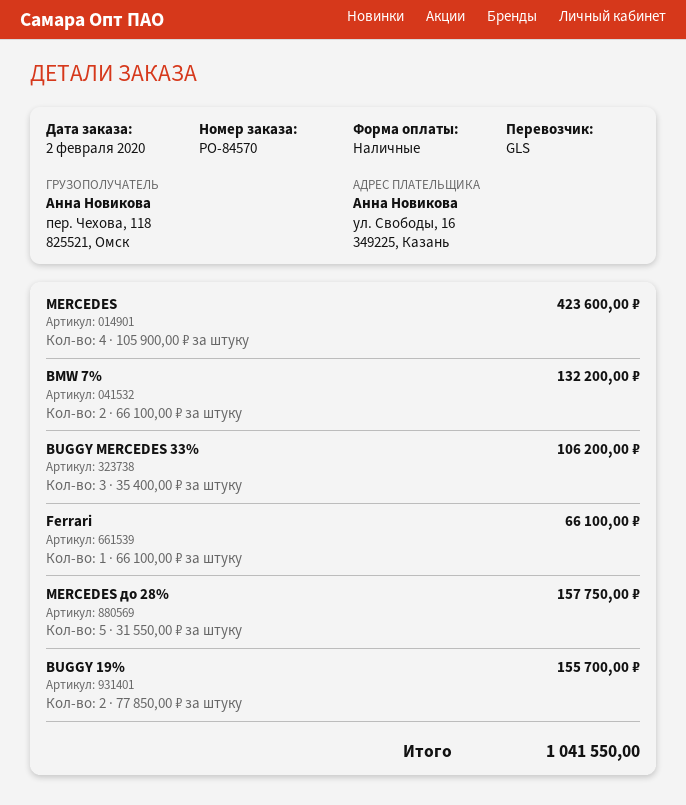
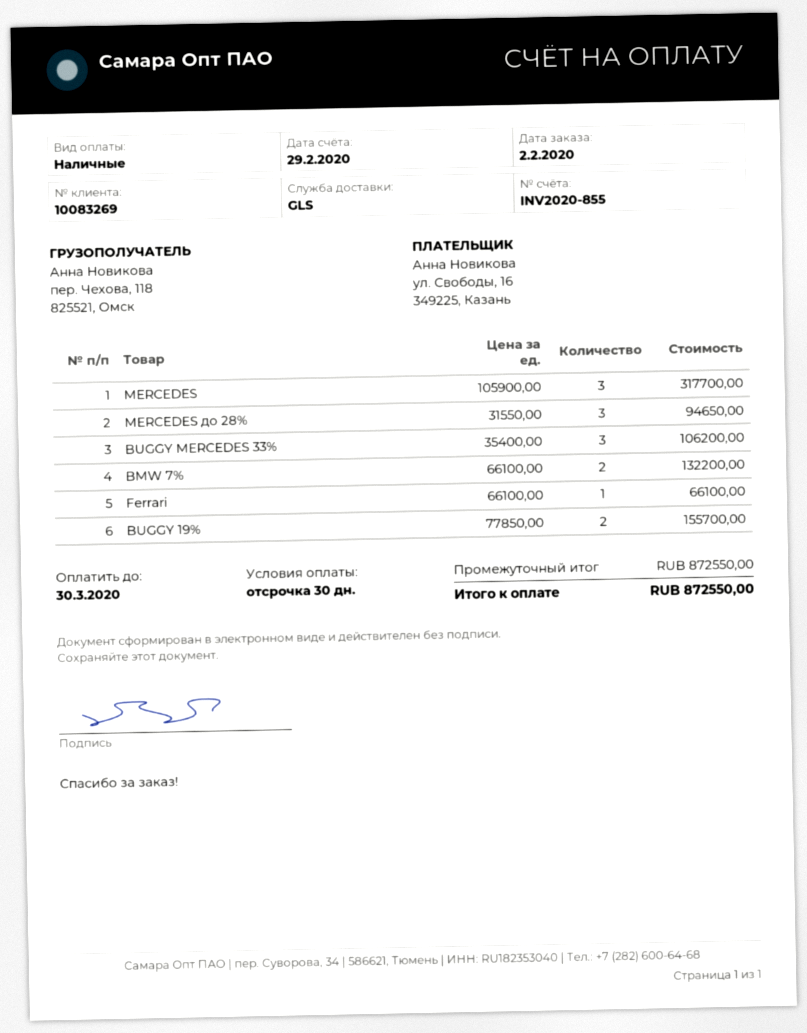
MERCEDES: 4 x 105900.00 = 423600.00 -> 3 x 105900.00 = 317700.00
MERCEDES до 28%: 5 x 31550.00 = 157750.00 -> 3 x 31550.00 = 94650.00
total: 1041550.00 -> 872550.00

